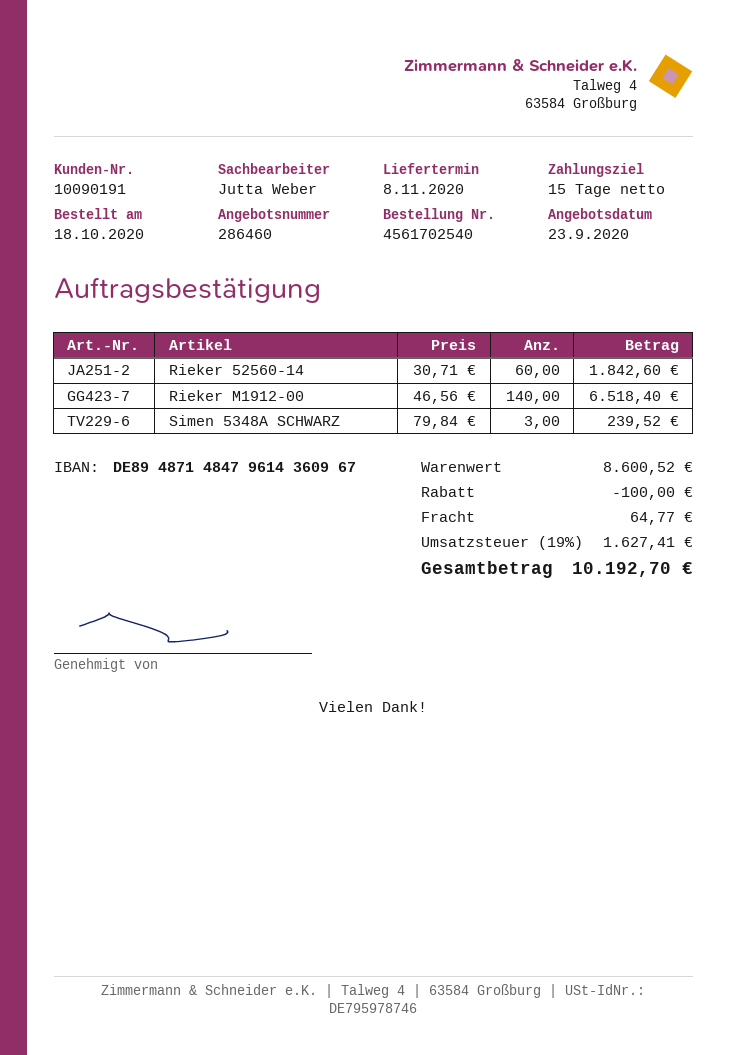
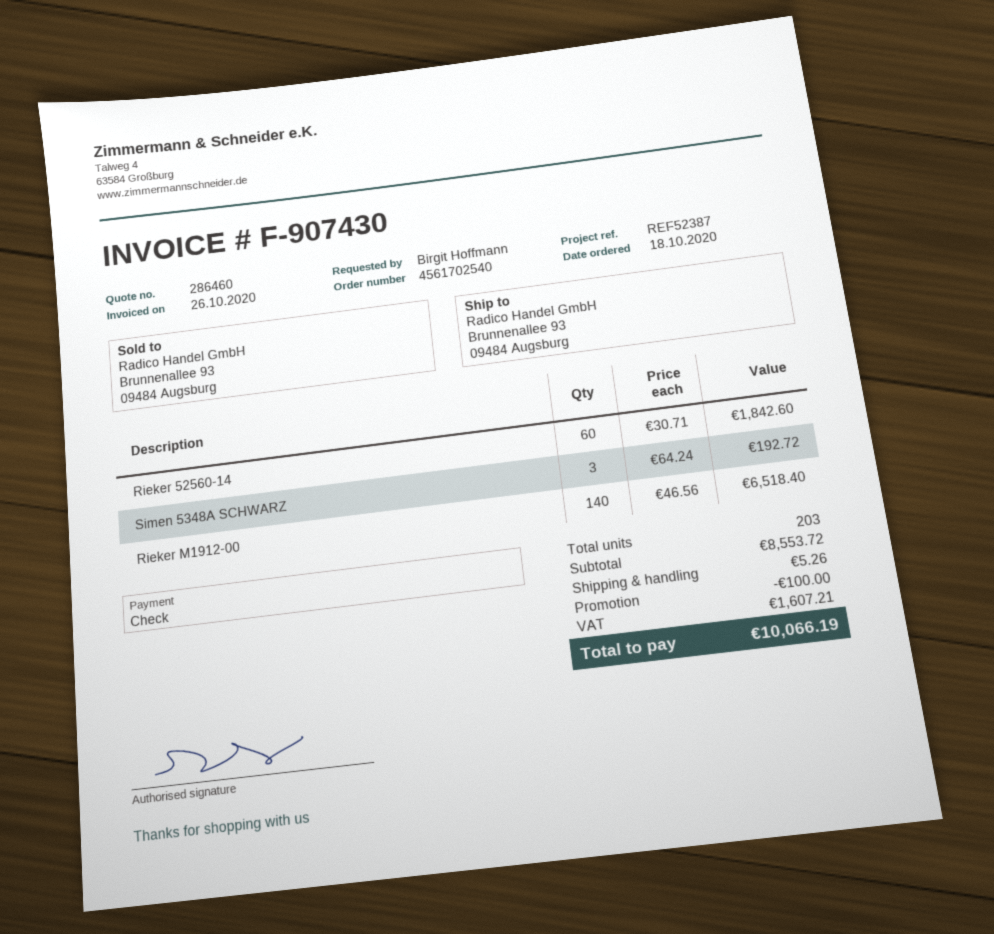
Simen 5348A SCHWARZ: 3 x 79.84 = 239.52 -> 3 x 64.24 = 192.72
subtotal: 8600.52 -> 8553.72
shipping: 64.77 -> 5.26
tax: 1627.41 -> 1607.21
total: 10192.70 -> 10066.19

